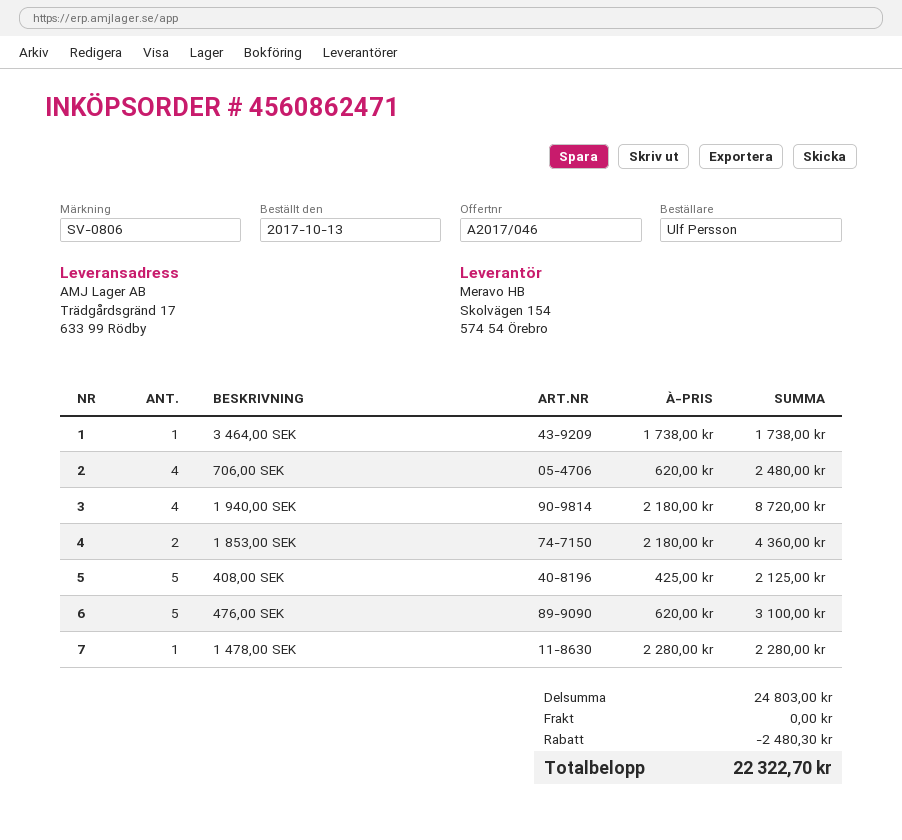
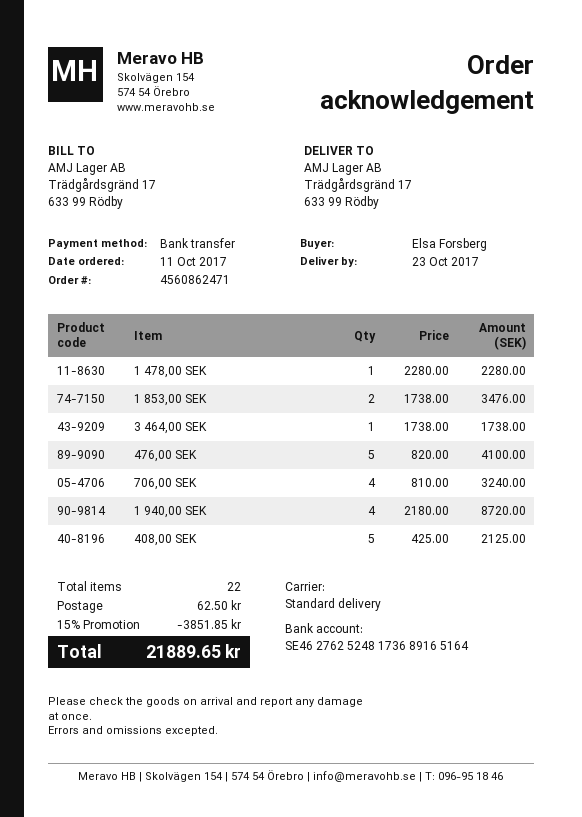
order date: 2017-10-13 -> 2017-10-11
ordered by: Ulf Persson -> Elsa Forsberg
706,00 SEK: 4 x 620.00 = 2480.00 -> 4 x 810.00 = 3240.00
1 853,00 SEK: 2 x 2180.00 = 4360.00 -> 2 x 1738.00 = 3476.00
476,00 SEK: 5 x 620.00 = 3100.00 -> 5 x 820.00 = 4100.00
discount: 2480.30 -> 3851.85
shipping: 0.00 -> 62.50
total: 22322.70 -> 21889.65

